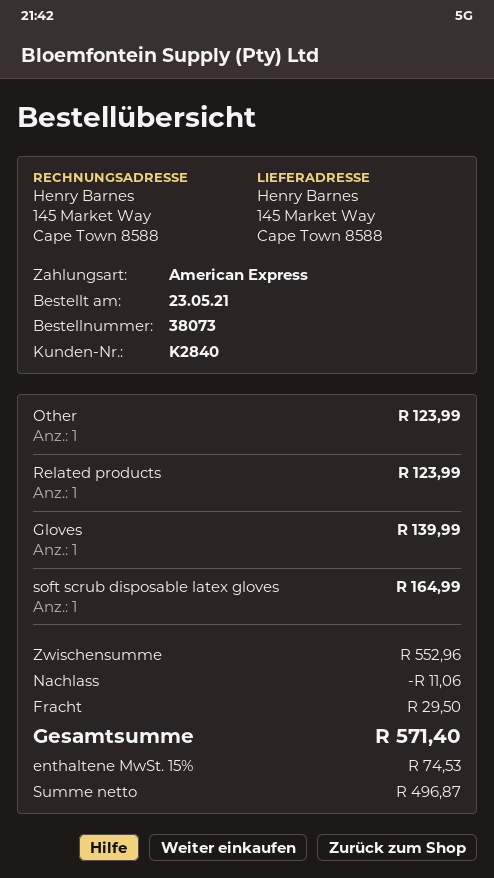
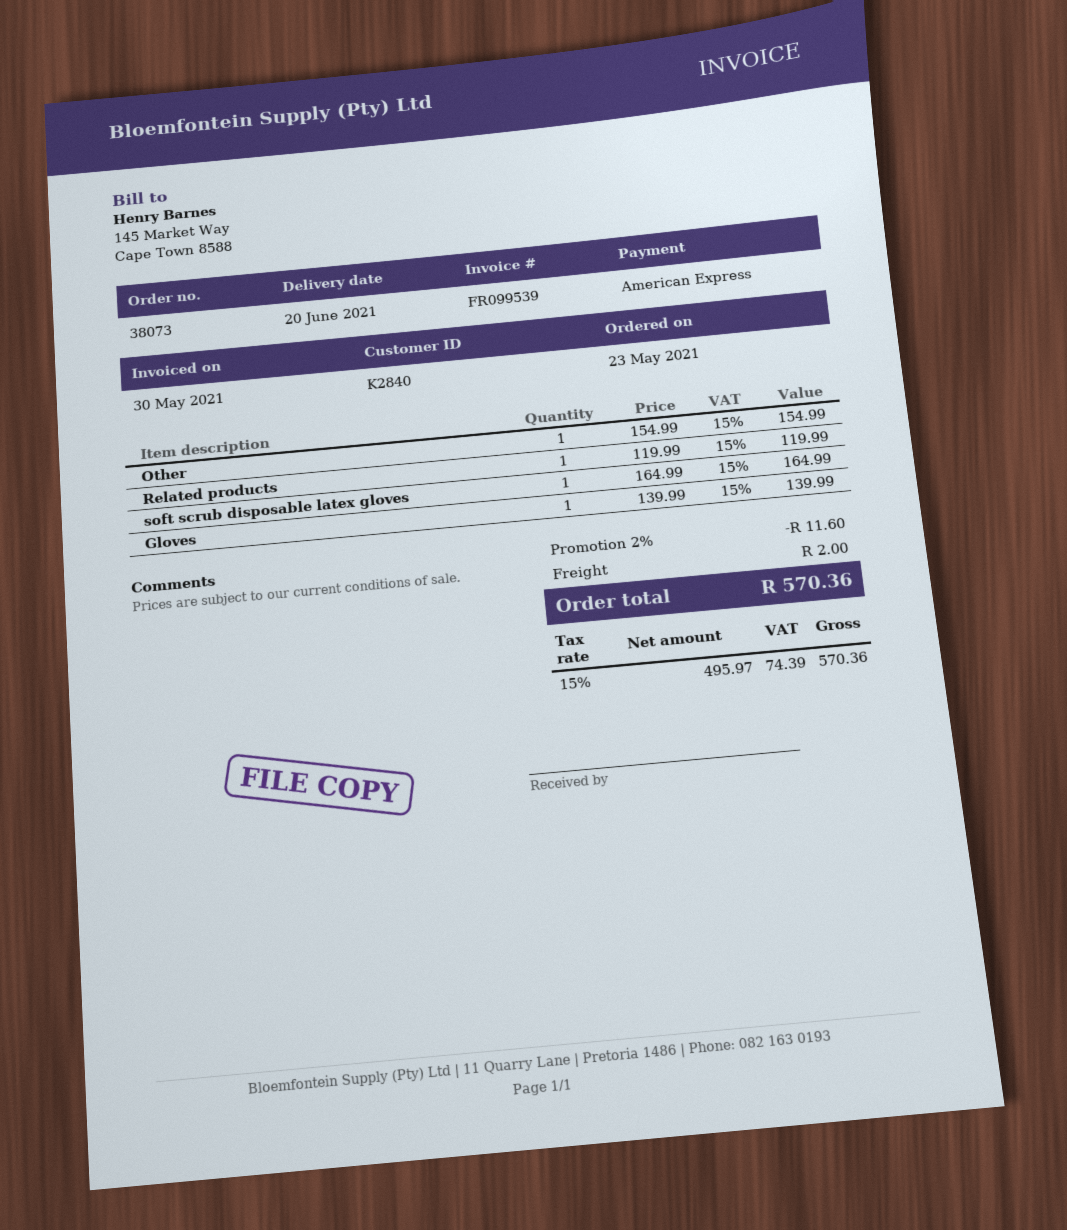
Other: 1 for 123.99 -> 1 for 154.99
Related products: 1 for 123.99 -> 1 for 119.99
discount: 11.06 -> 11.60
shipping: 29.50 -> 2.00
net: 496.87 -> 495.97
tax: 15% = 74.53 -> 15% = 74.39
total: 571.40 -> 570.36

